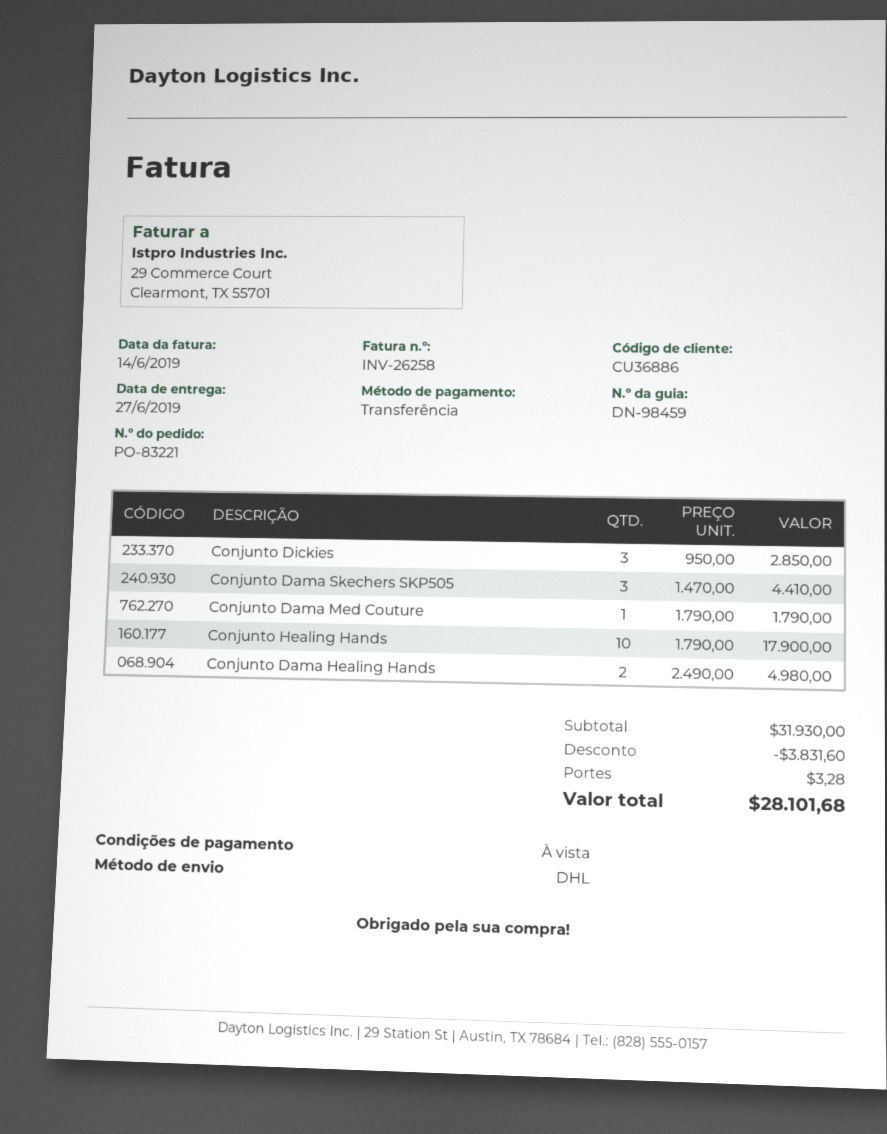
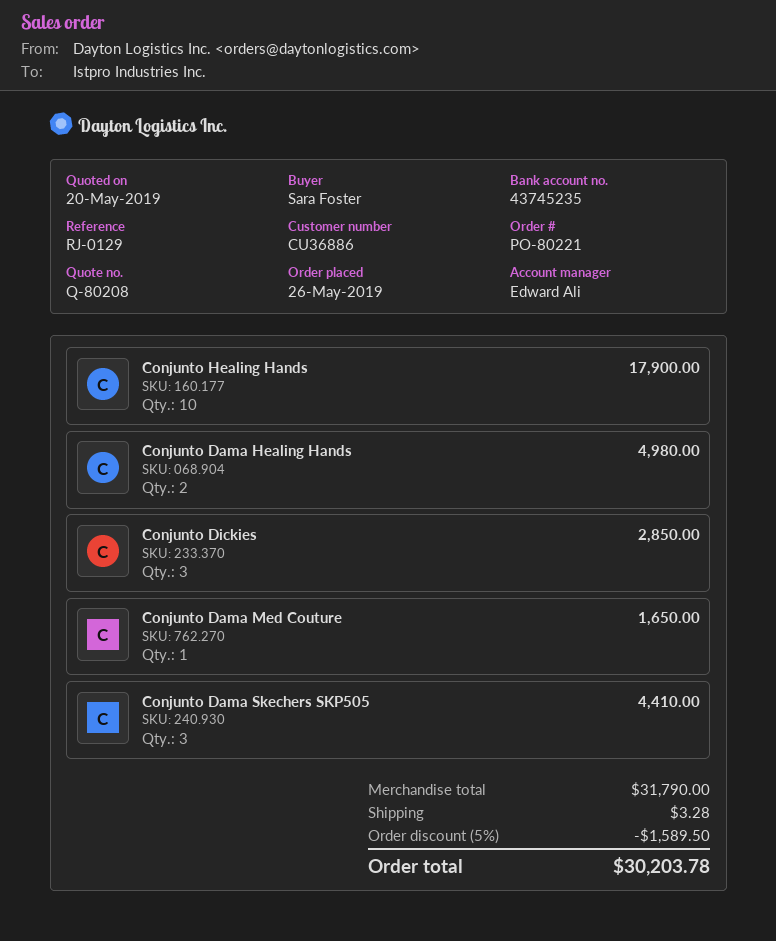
order number: PO-83221 -> PO-80221
Conjunto Dama Med Couture: 1 for 1790.00 -> 1 for 1650.00
subtotal: 31930.00 -> 31790.00
discount: 3831.60 -> 1589.50
total: 28101.68 -> 30203.78

